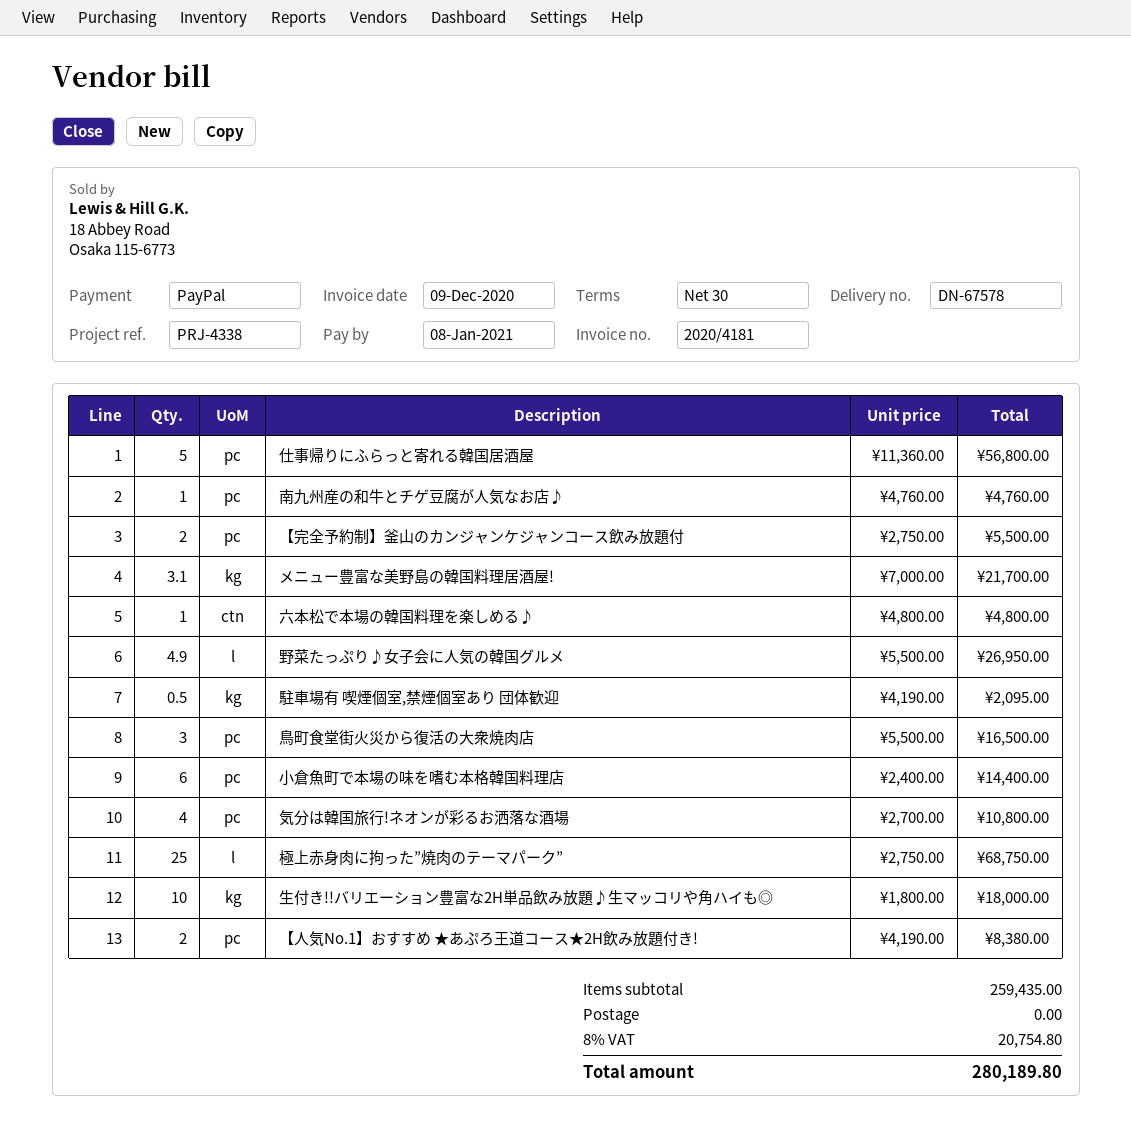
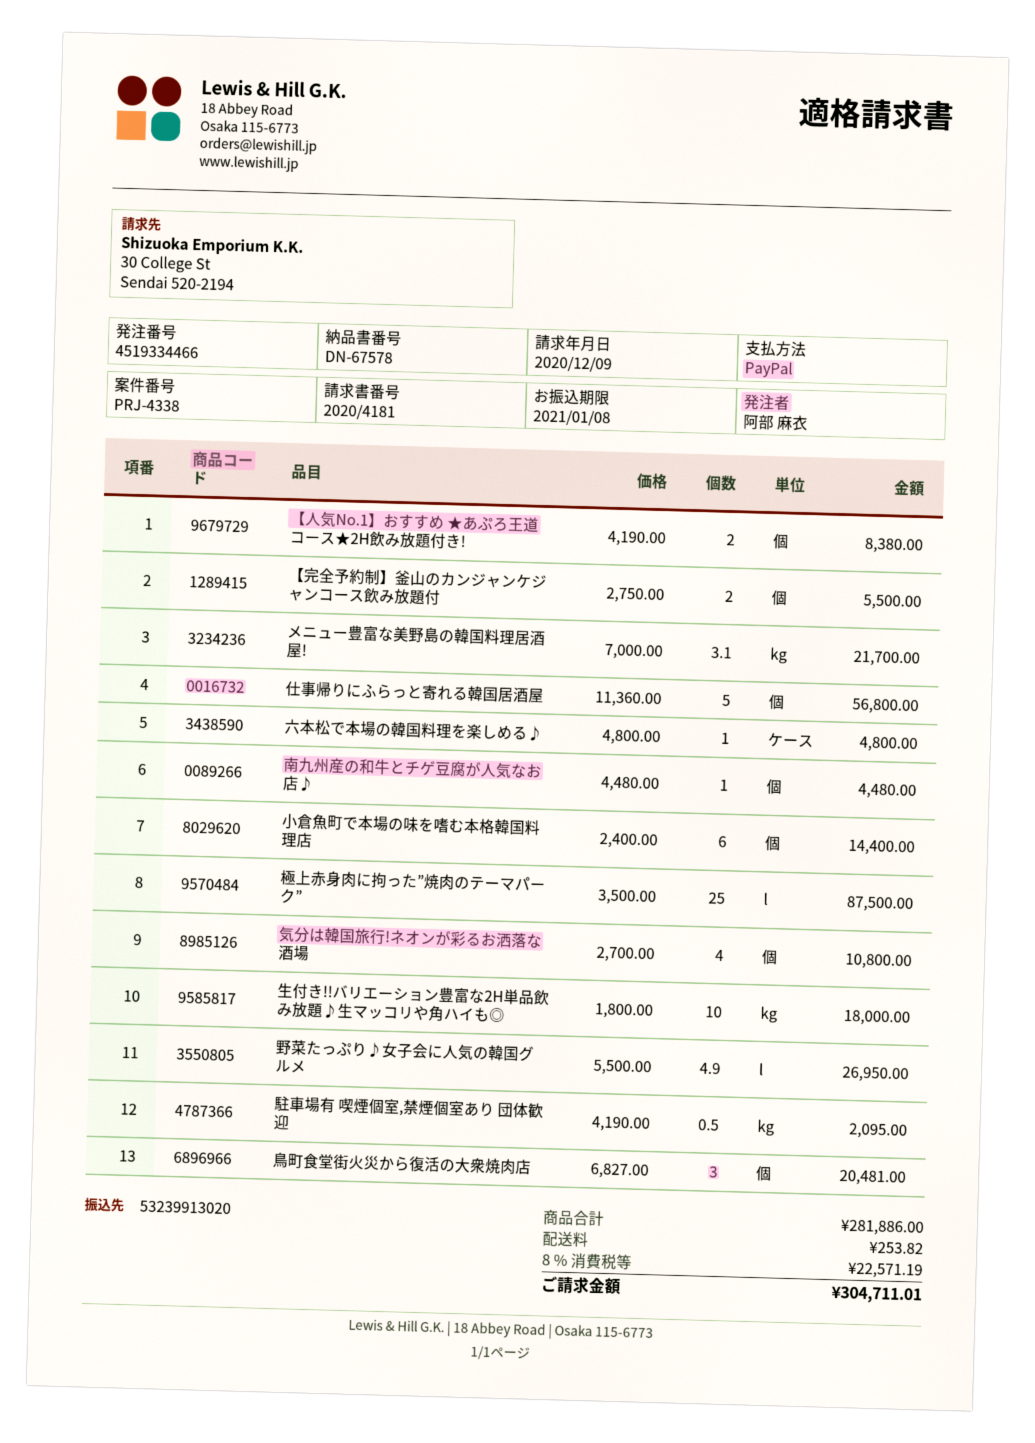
南九州産の和牛とチゲ豆腐が人気なお店♪: 1 x 4760.00 = 4760.00 -> 1 x 4480.00 = 4480.00
鳥町食堂街火災から復活の大衆焼肉店: 3 x 5500.00 = 16500.00 -> 3 x 6827.00 = 20481.00
極上赤身肉に拘った”焼肉のテーマパーク”: 25 x 2750.00 = 68750.00 -> 25 x 3500.00 = 87500.00
subtotal: 259435.00 -> 281886.00
shipping: 0.00 -> 253.82
tax: 8% = 20754.80 -> 8% = 22571.19
total: 280189.80 -> 304711.01

